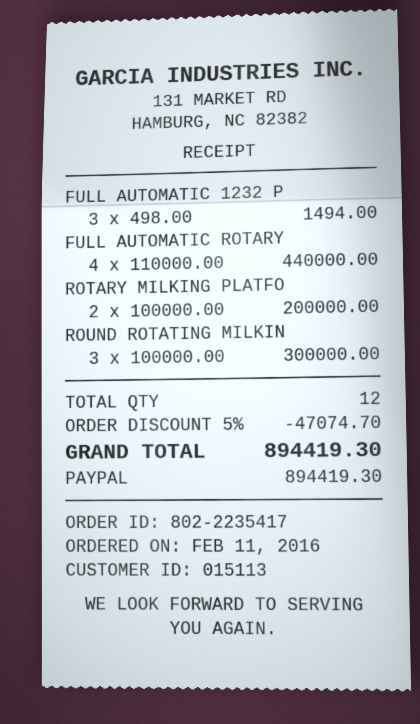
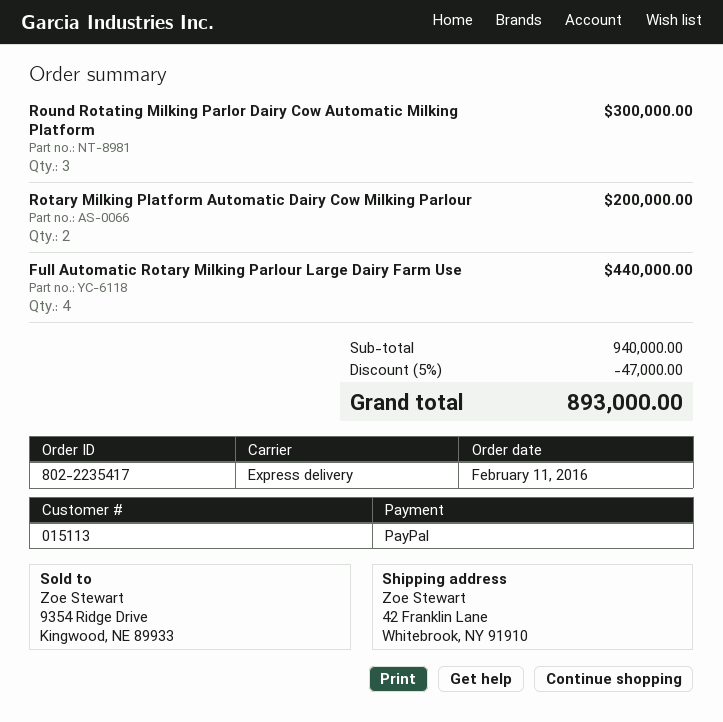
FULL AUTOMATIC 1232 P: 3 for 1494.00 -> none
discount: 5% = 47074.70 -> 5% = 47000.00
total: 894419.30 -> 893000.00

